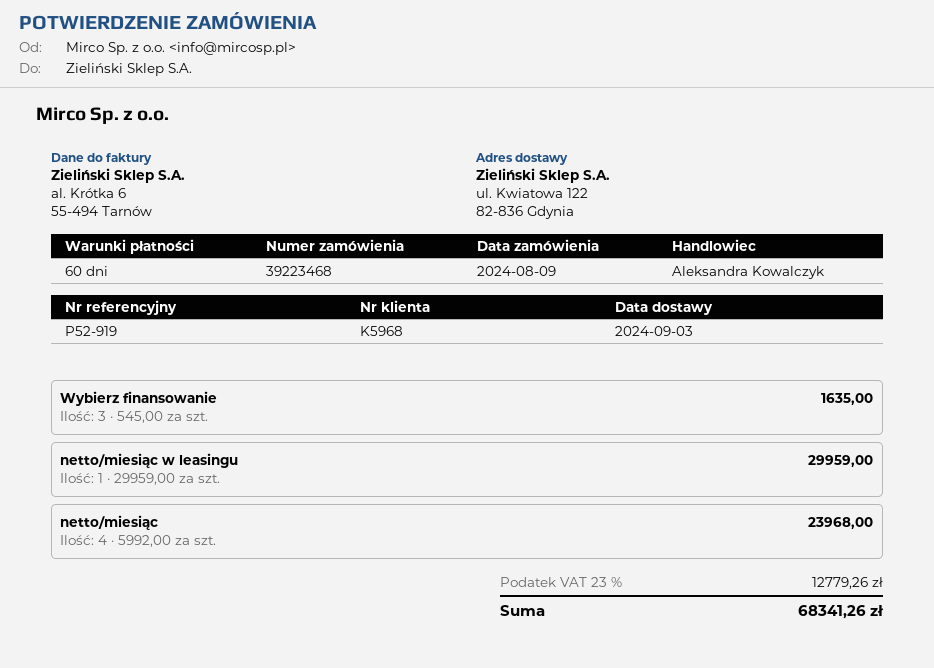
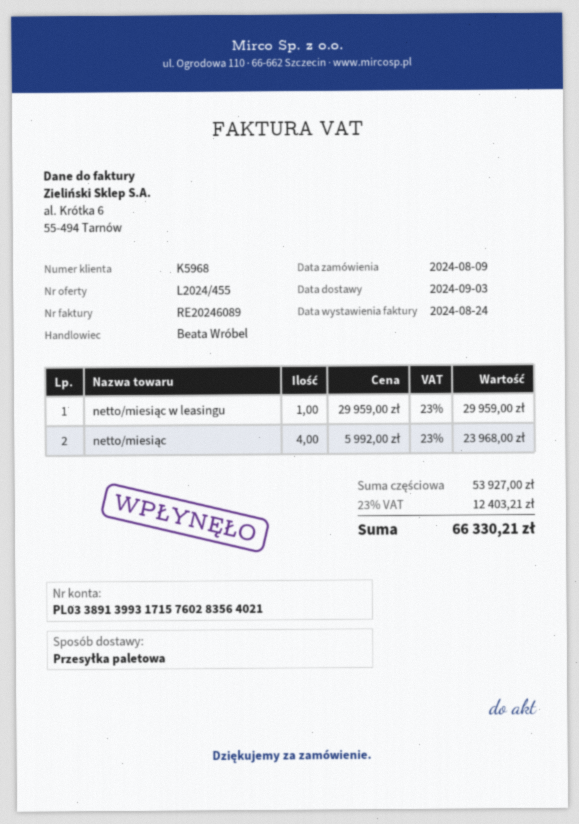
sales rep: Aleksandra Kowalczyk -> Beata Wróbel
Wybierz finansowanie: 3 x 545.00 = 1635.00 -> none
tax: 23% = 12779.26 -> 23% = 12403.21
total: 68341.26 -> 66330.21

